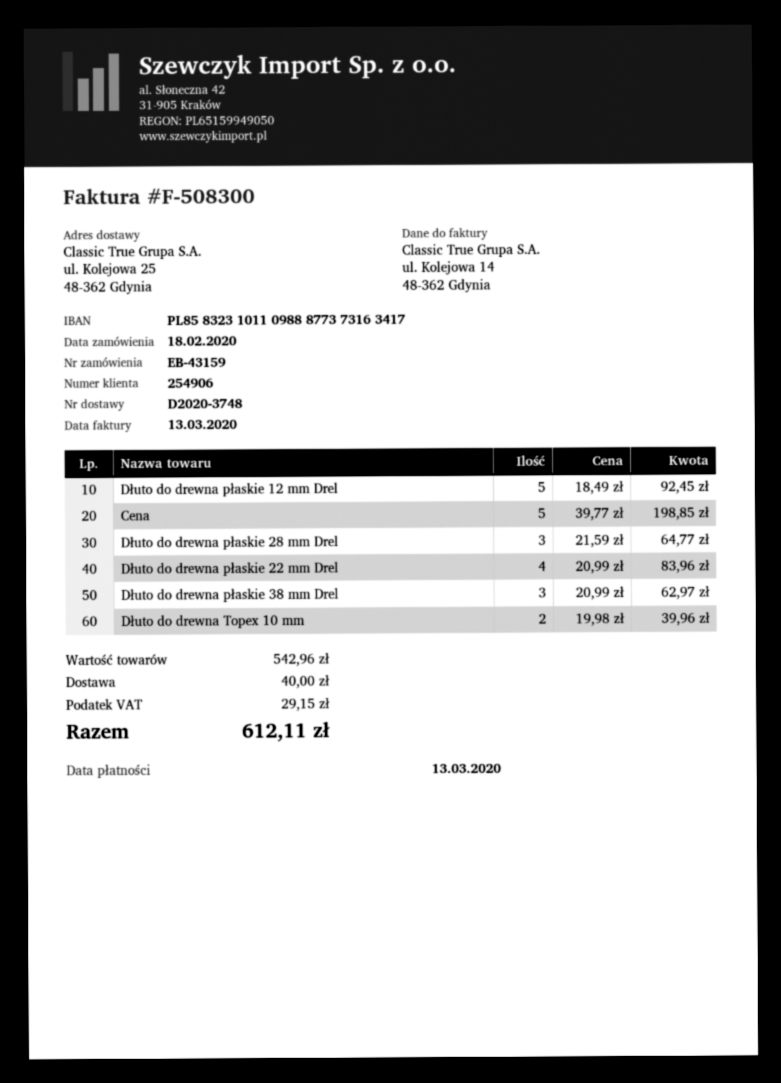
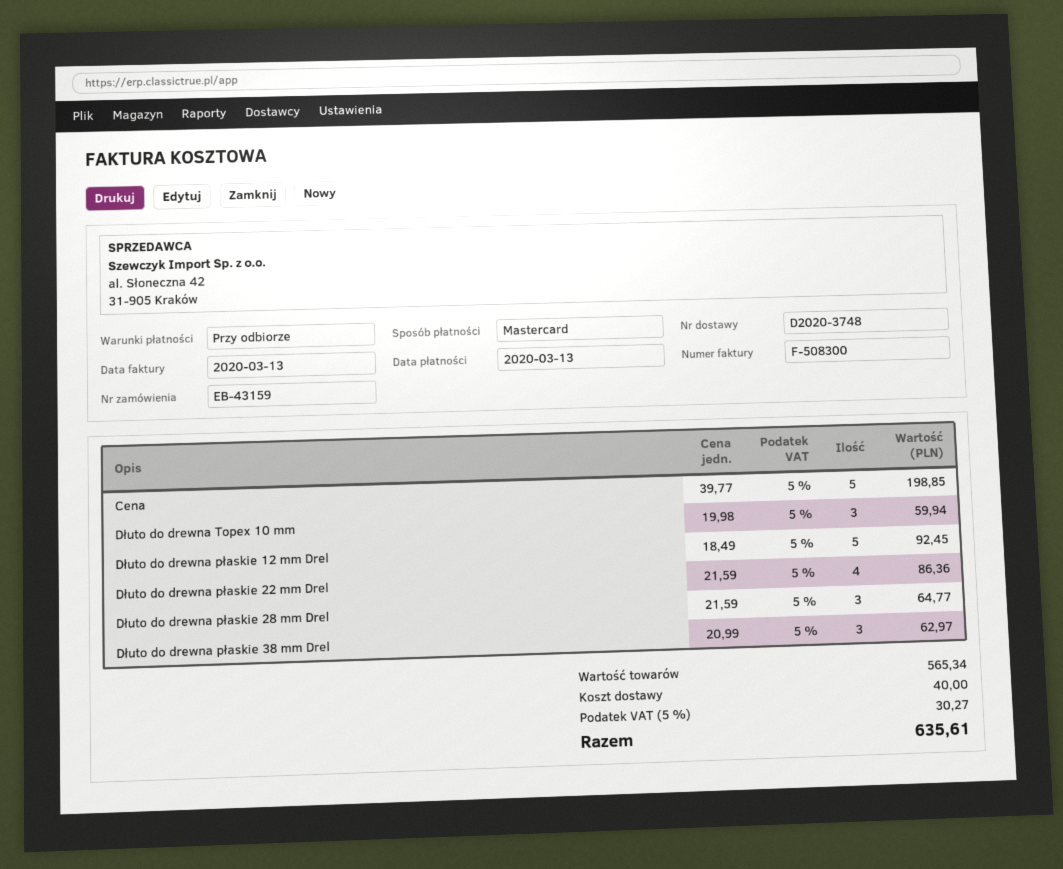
Dłuto do drewna płaskie 22 mm Drel: 4 x 20.99 = 83.96 -> 4 x 21.59 = 86.36
Dłuto do drewna Topex 10 mm: 2 x 19.98 = 39.96 -> 3 x 19.98 = 59.94
subtotal: 542.96 -> 565.34
tax: 29.15 -> 30.27
total: 612.11 -> 635.61

